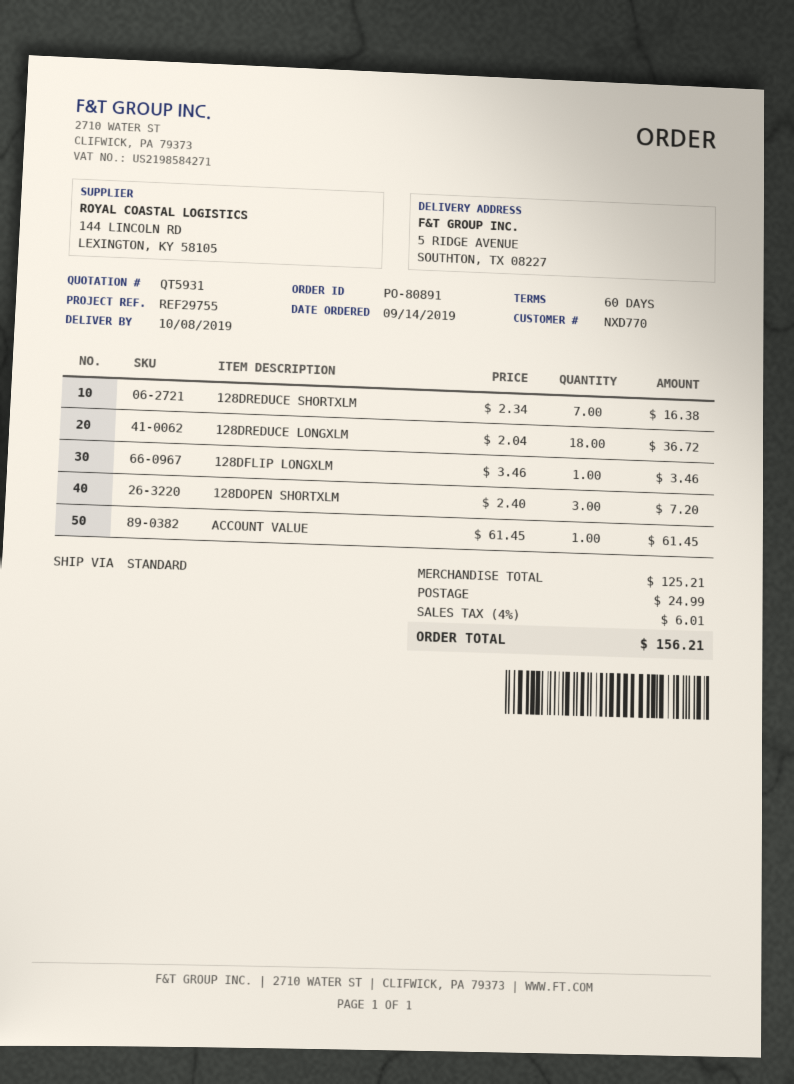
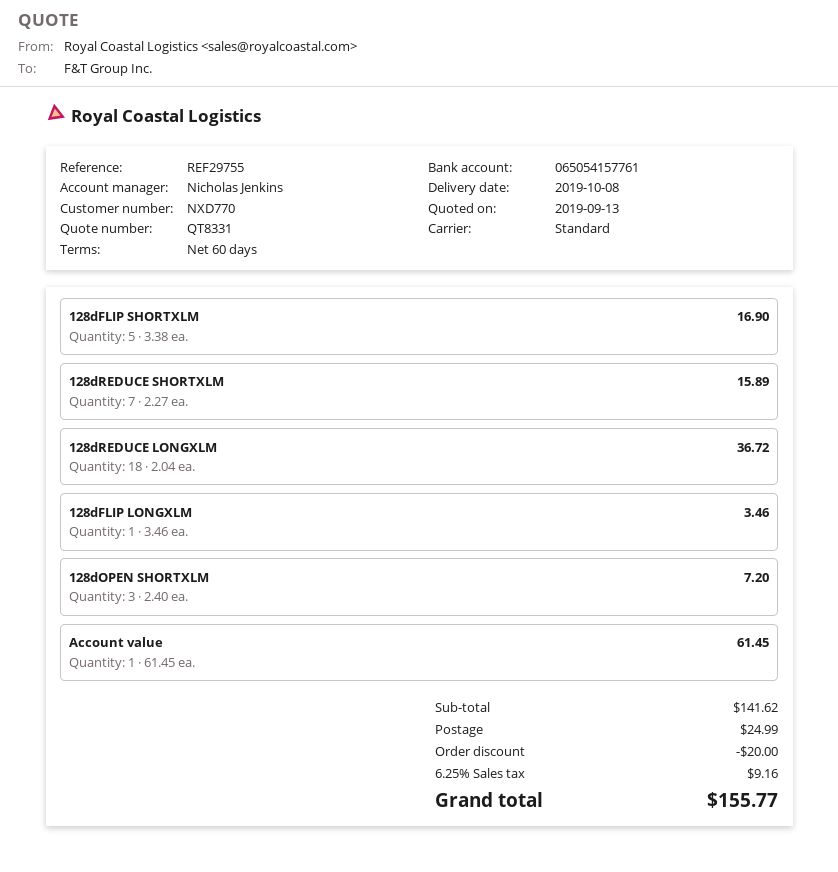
quote number: QT5931 -> QT8331
128DREDUCE SHORTXLM: 7 x 2.34 = 16.38 -> 7 x 2.27 = 15.89
128dFLIP SHORTXLM: none -> 5 x 3.38 = 16.90
subtotal: 125.21 -> 141.62
discount: none -> 20.00
tax: 4% = 6.01 -> 6.25% = 9.16
total: 156.21 -> 155.77

